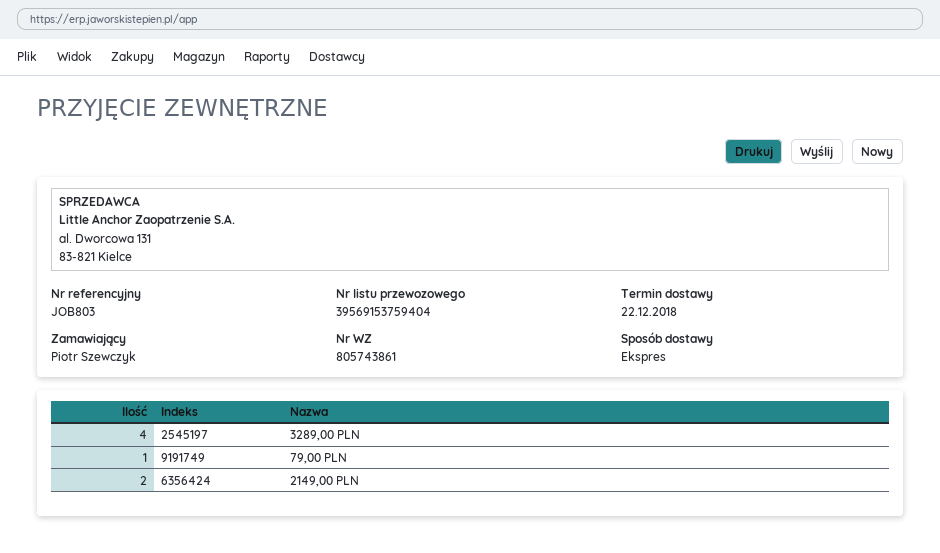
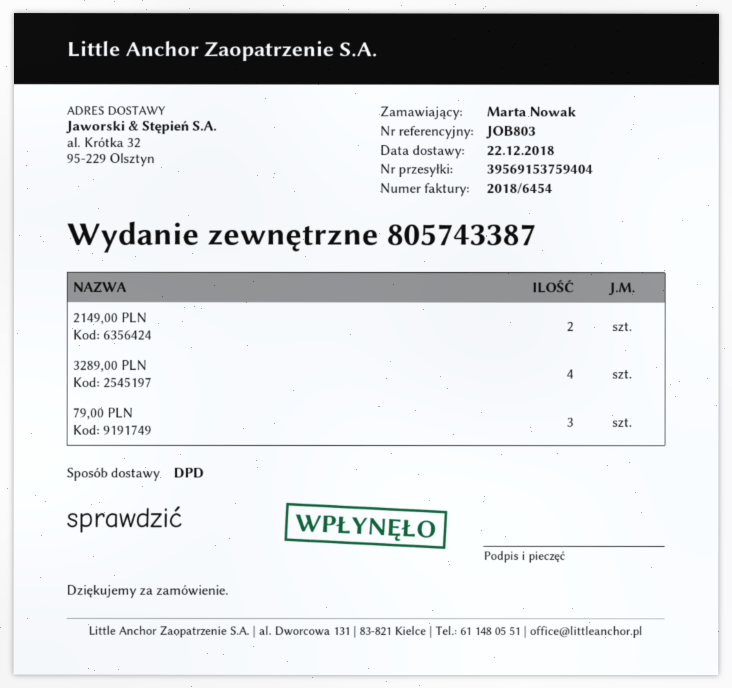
delivery note number: 805743861 -> 805743387
ordered by: Piotr Szewczyk -> Marta Nowak
shipping method: express -> DPD
79,00 PLN: 1 -> 3

